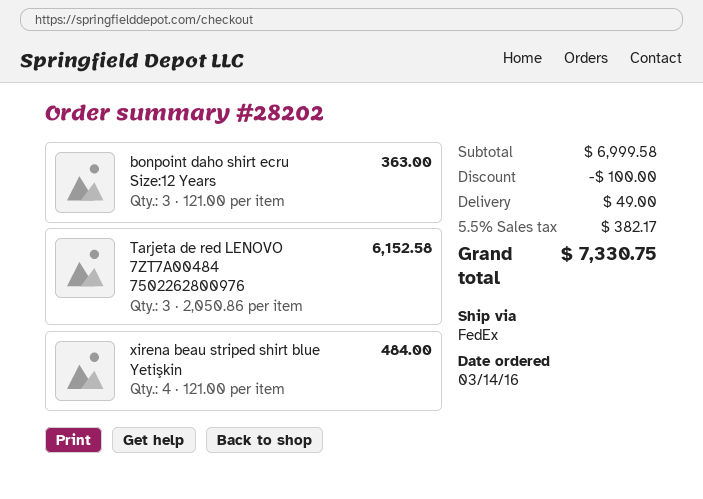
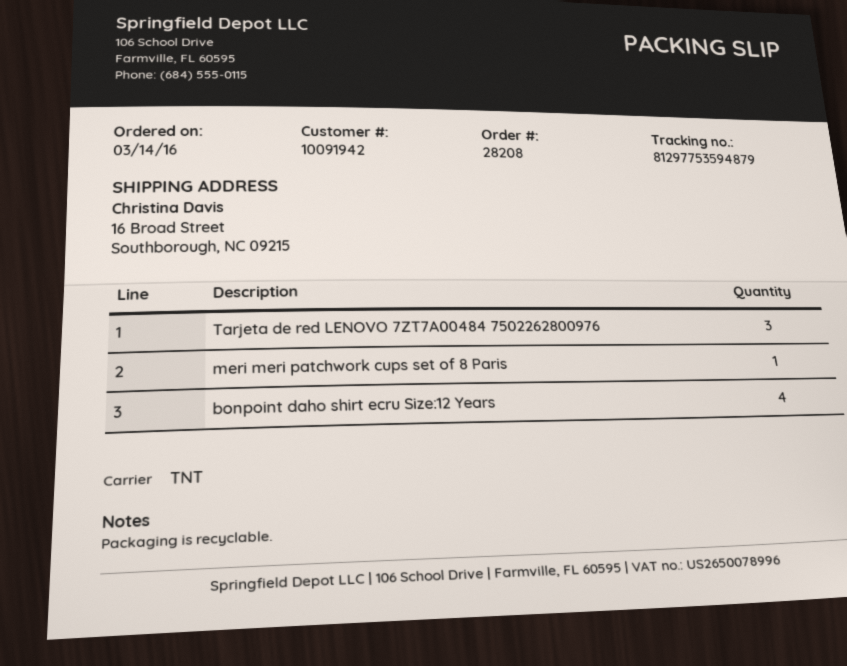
order number: 28202 -> 28208
shipping method: FedEx -> TNT
bonpoint daho shirt ecru Size:12 Years: 3 -> 4
xirena beau striped shirt blue Yetişkin: 4 -> none
meri meri patchwork cups set of 8 Paris: none -> 1

